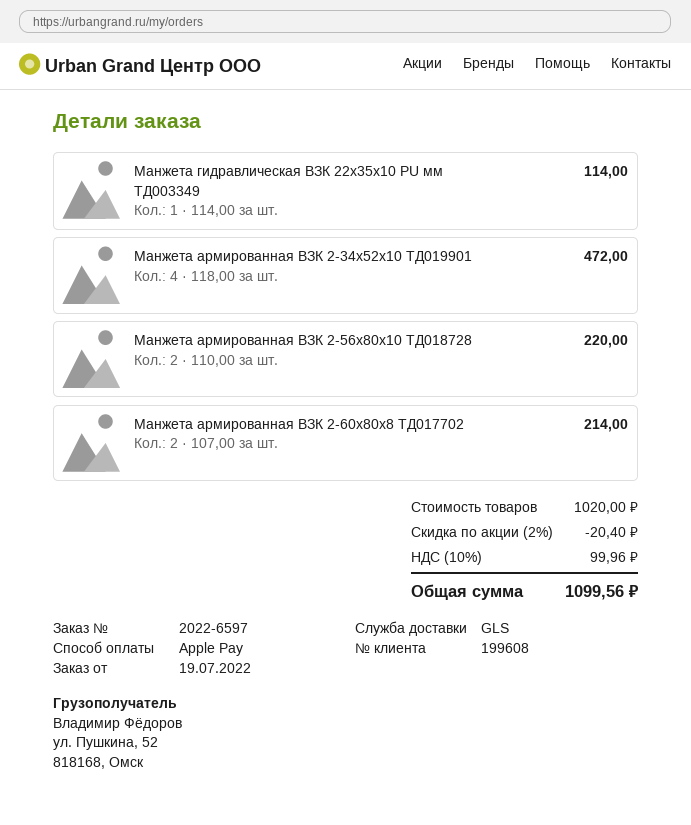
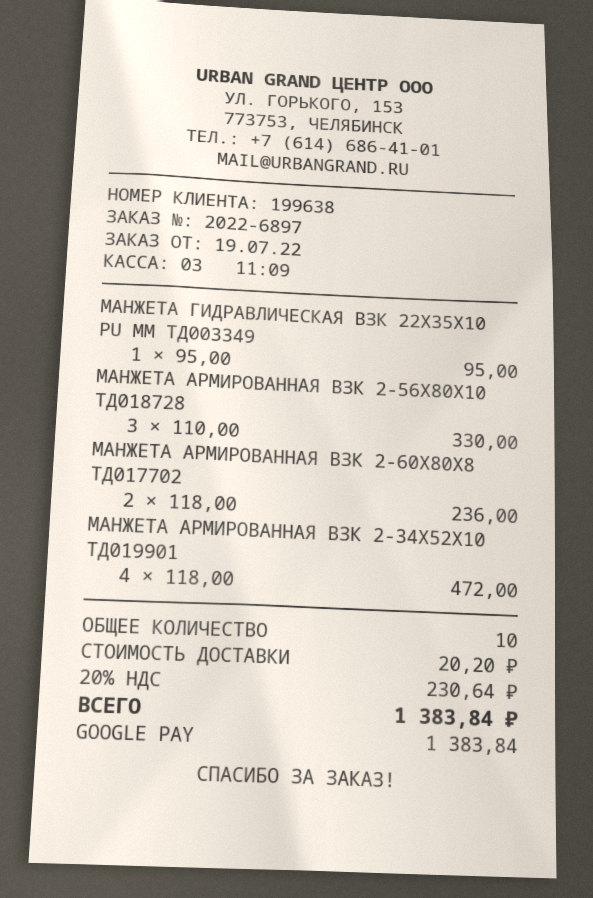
order number: 2022-6597 -> 2022-6897
customer number: 199608 -> 199638
payment method: Apple Pay -> Google Pay
Манжета гидравлическая ВЗК 22x35x10 PU мм ТД003349: 1 x 114.00 = 114.00 -> 1 x 95.00 = 95.00
Манжета армированная ВЗК 2-56x80x10 ТД018728: 2 x 110.00 = 220.00 -> 3 x 110.00 = 330.00
Манжета армированная ВЗК 2-60x80x8 ТД017702: 2 x 107.00 = 214.00 -> 2 x 118.00 = 236.00
discount: 2% = 20.40 -> none
shipping: none -> 20.20
tax: 10% = 99.96 -> 20% = 230.64
total: 1099.56 -> 1383.84

